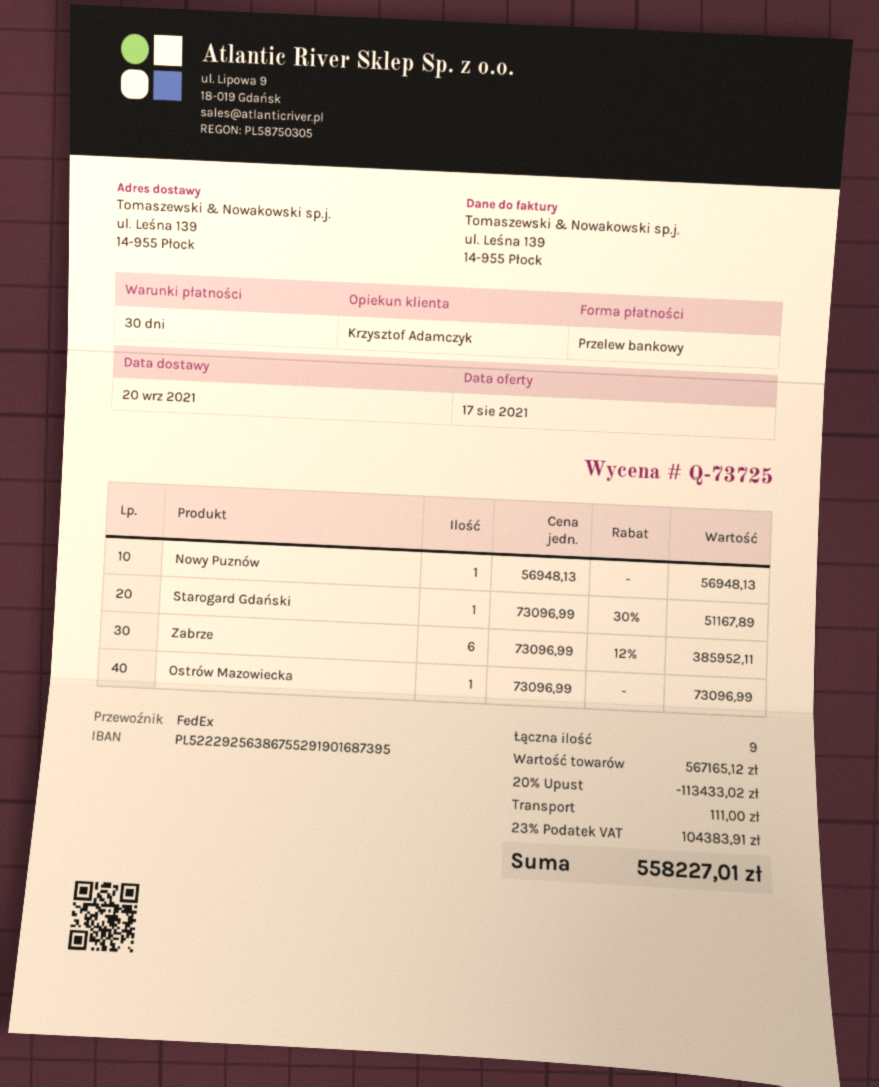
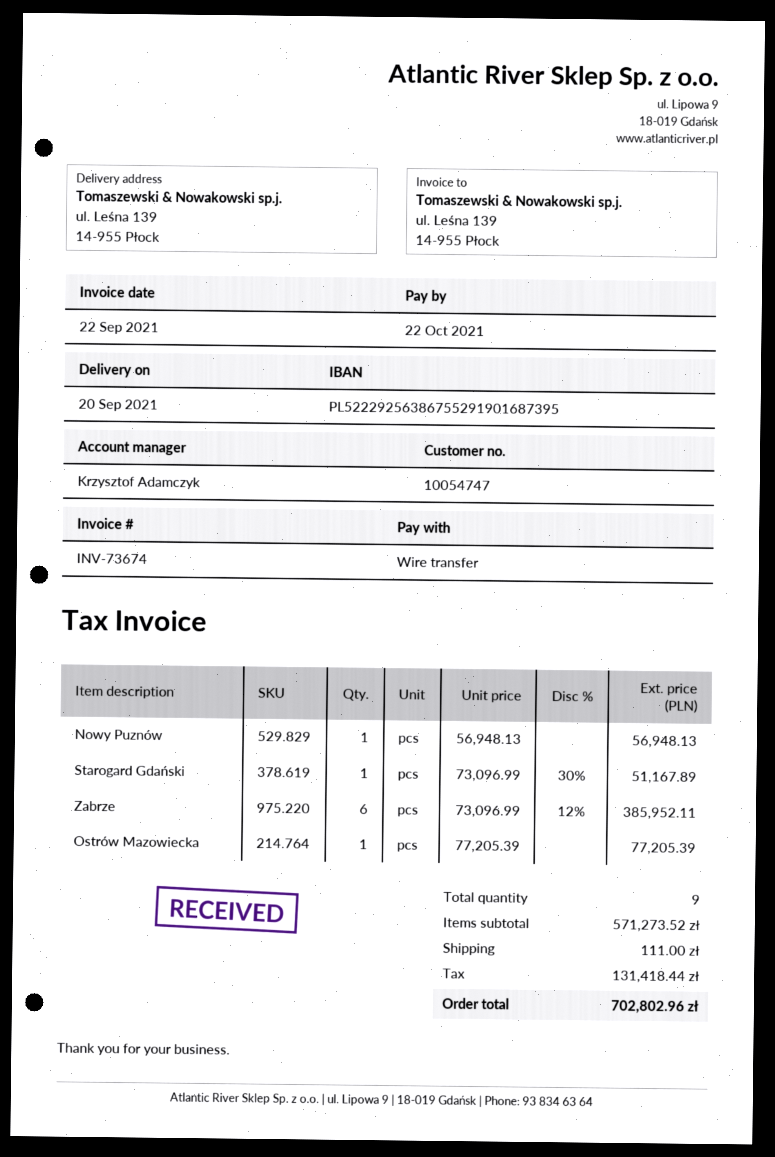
Ostrów Mazowiecka: 1 x 73096.99 = 73096.99 -> 1 x 77205.39 = 77205.39
subtotal: 567165.12 -> 571273.52
discount: 20% = 113433.02 -> none
tax: 104383.91 -> 131418.44
total: 558227.01 -> 702802.96

